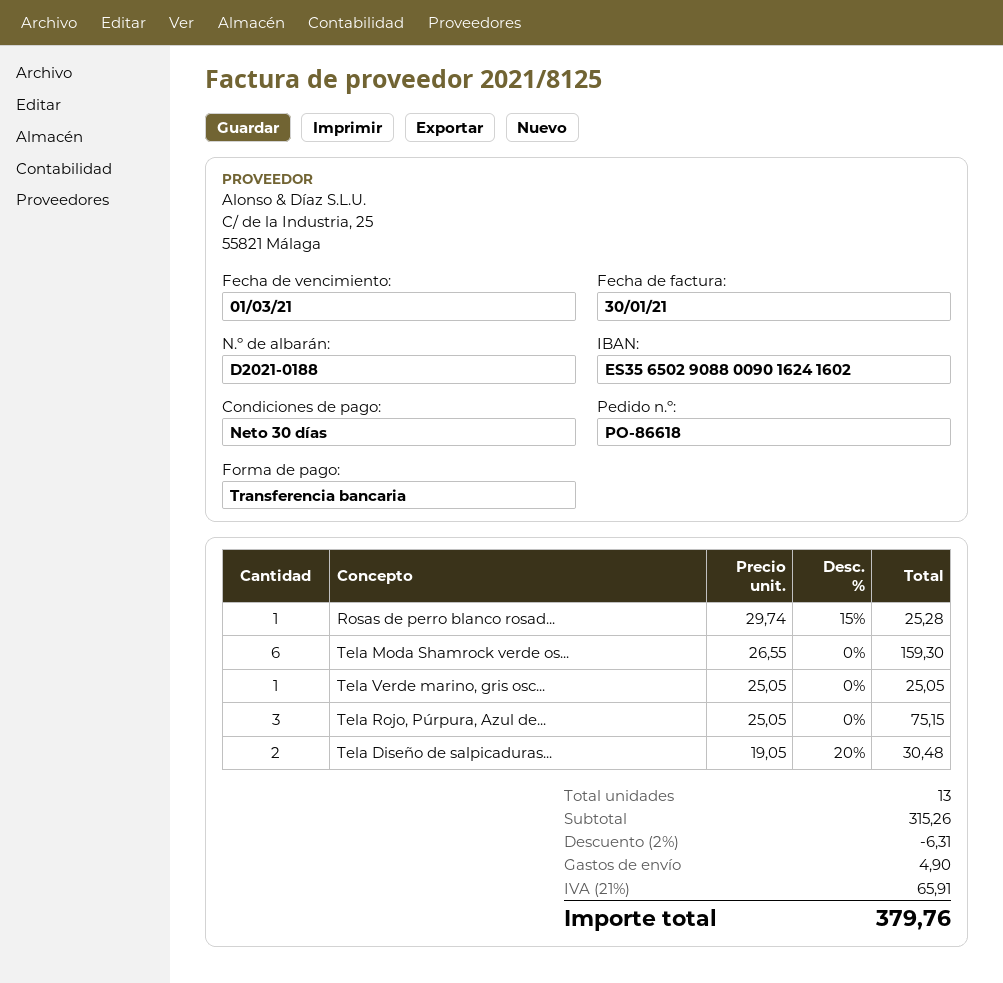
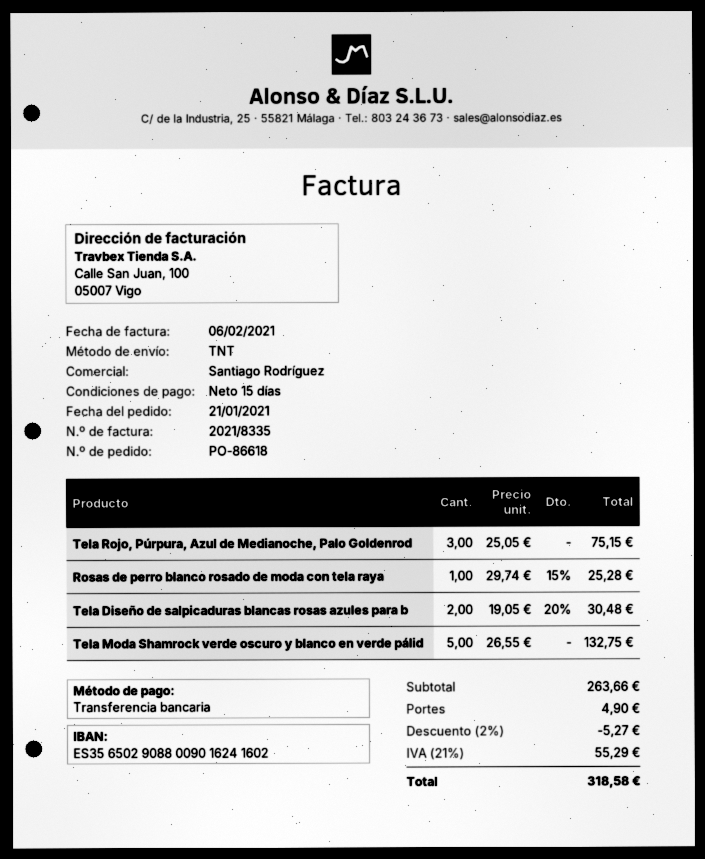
invoice number: 2021/8125 -> 2021/8335
invoice date: 2021-01-30 -> 2021-02-06
payment terms: 30 days -> 15 days
Tela Moda Shamrock verde os...: 6 x 26.55 = 159.30 -> 5 x 26.55 = 132.75
Tela Verde marino, gris osc...: 1 x 25.05 = 25.05 -> none
subtotal: 315.26 -> 263.66
discount: 2% = 6.31 -> 2% = 5.27
tax: 21% = 65.91 -> 21% = 55.29
total: 379.76 -> 318.58

